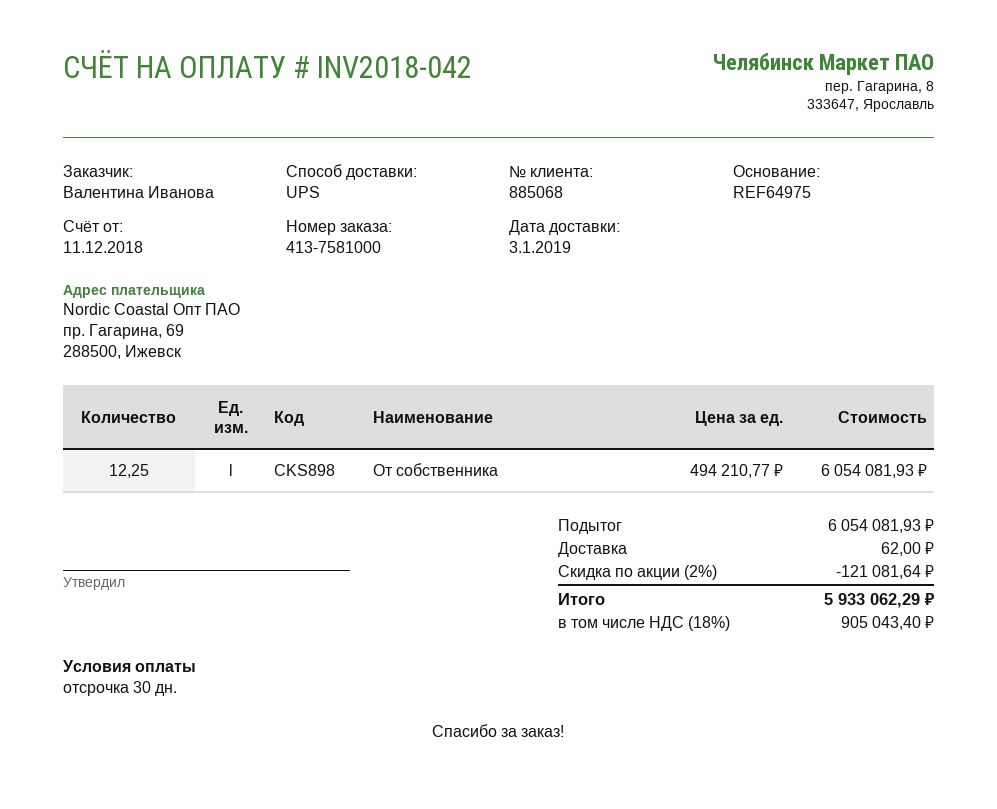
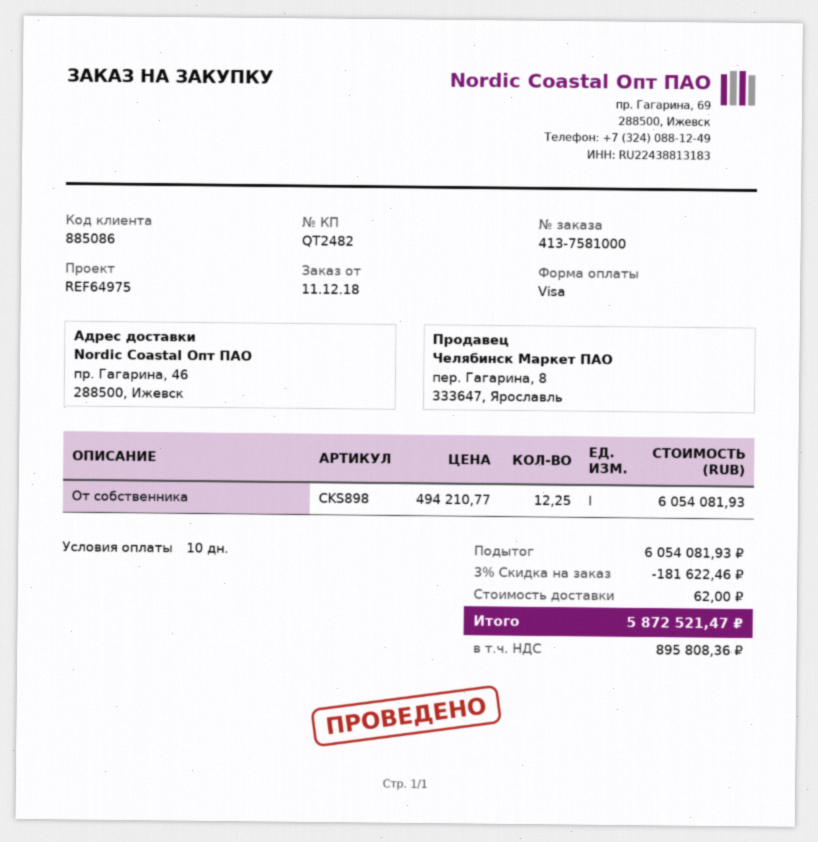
payment terms: 30 days -> 10 days
customer number: 885068 -> 885086
discount: 2% = 121081.64 -> 3% = 181622.46
tax: 905043.40 -> 895808.36
total: 5933062.29 -> 5872521.47

